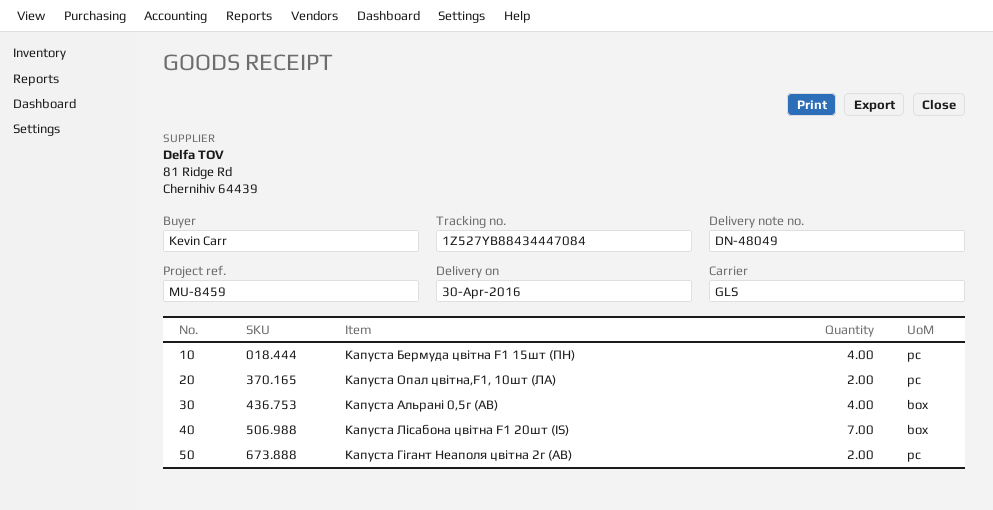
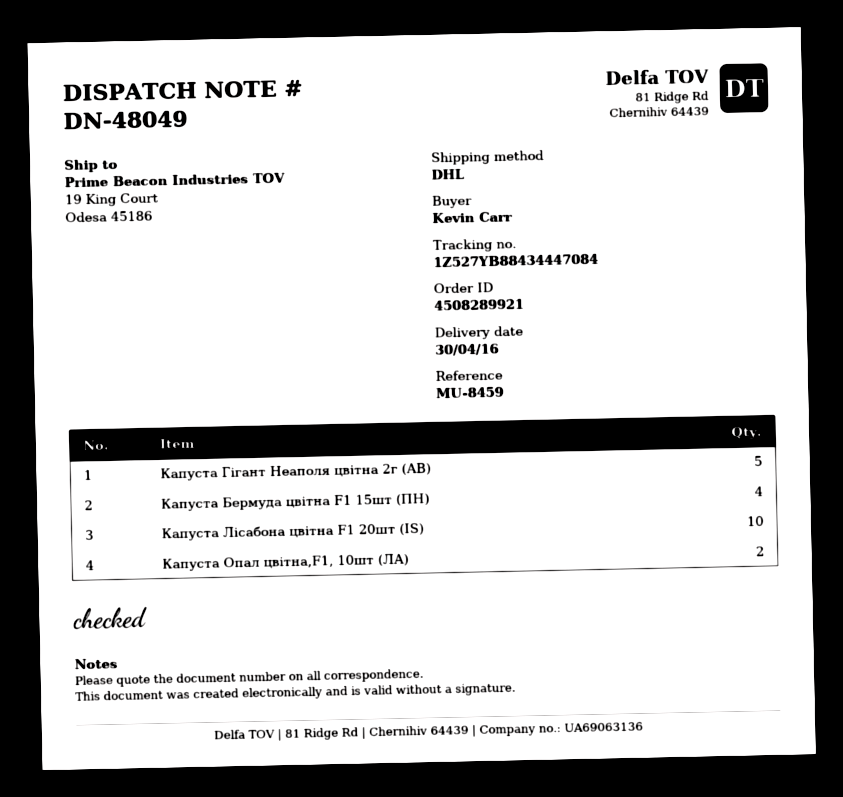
shipping method: GLS -> DHL
Капуста Альрані 0,5г (АВ): 4 -> none
Капуста Лісабона цвітна F1 20шт (IS): 7 -> 10
Капуста Гігант Неаполя цвітна 2г (АВ): 2 -> 5

